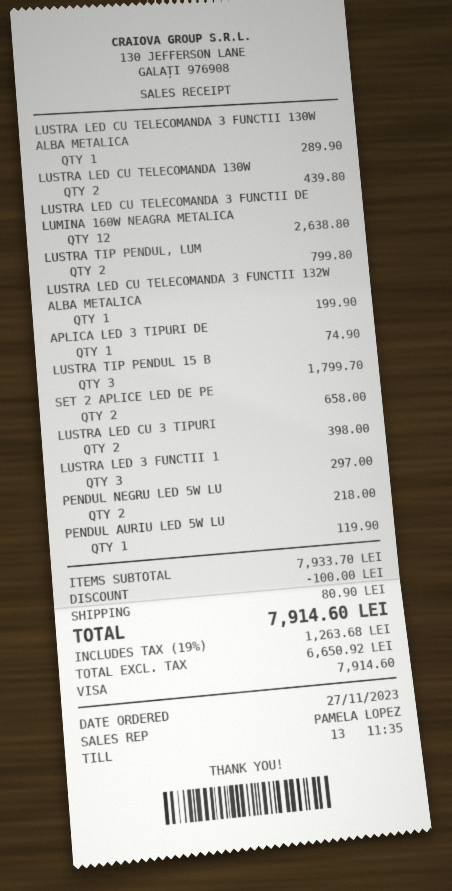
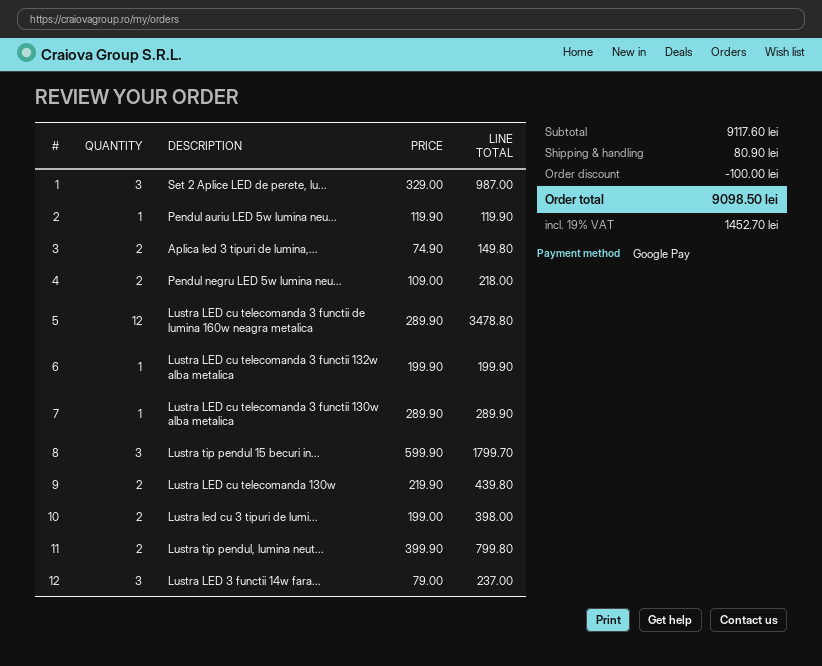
payment method: Visa -> Google Pay
LUSTRA LED CU TELECOMANDA 3 FUNCTII DE LUMINA 160W NEAGRA METALICA: 12 for 2638.80 -> 12 for 3478.80
APLICA LED 3 TIPURI DE: 1 for 74.90 -> 2 for 149.80
SET 2 APLICE LED DE PE: 2 for 658.00 -> 3 for 987.00
LUSTRA LED 3 FUNCTII 1: 3 for 297.00 -> 3 for 237.00
subtotal: 7933.70 -> 9117.60
tax: 19% = 1263.68 -> 19% = 1452.70
total: 7914.60 -> 9098.50

